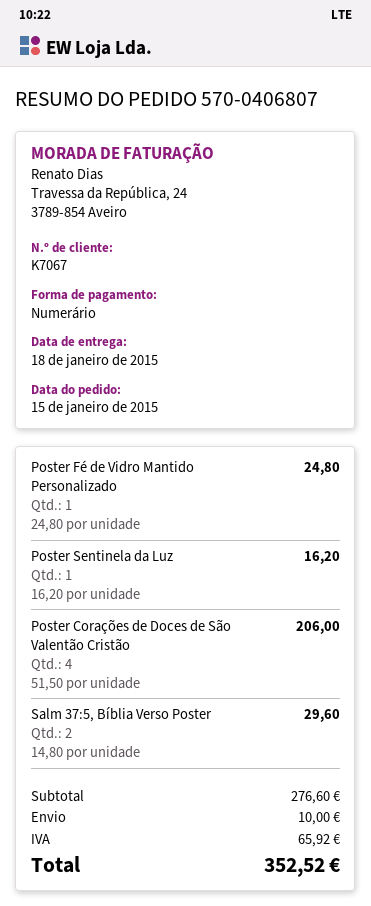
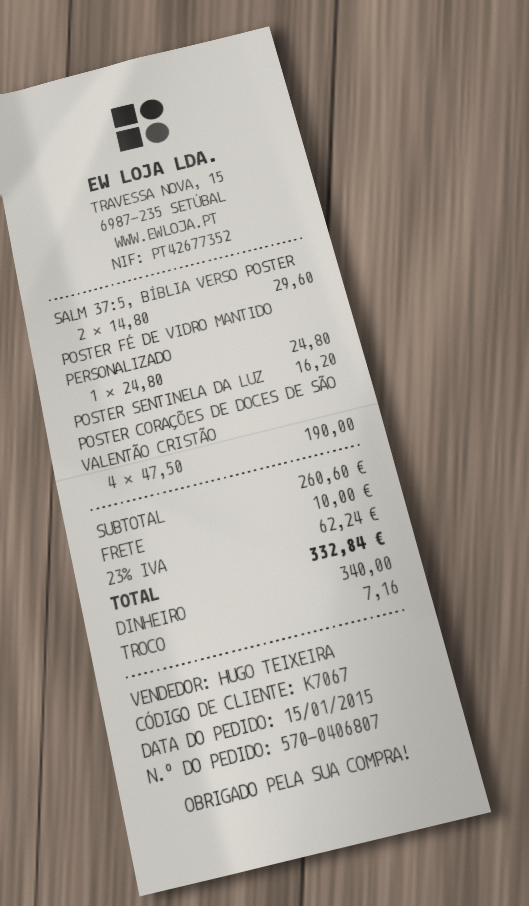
Poster Corações de Doces de São Valentão Cristão: 4 x 51.50 = 206.00 -> 4 x 47.50 = 190.00
subtotal: 276.60 -> 260.60
tax: 65.92 -> 62.24
total: 352.52 -> 332.84

